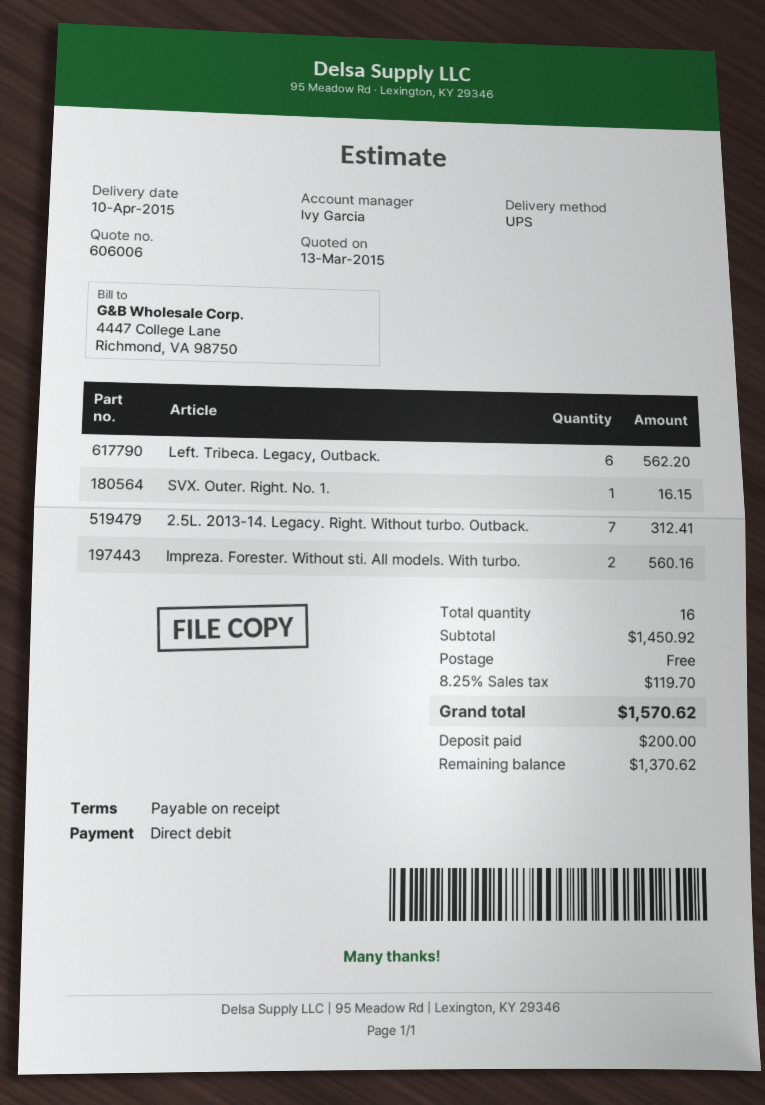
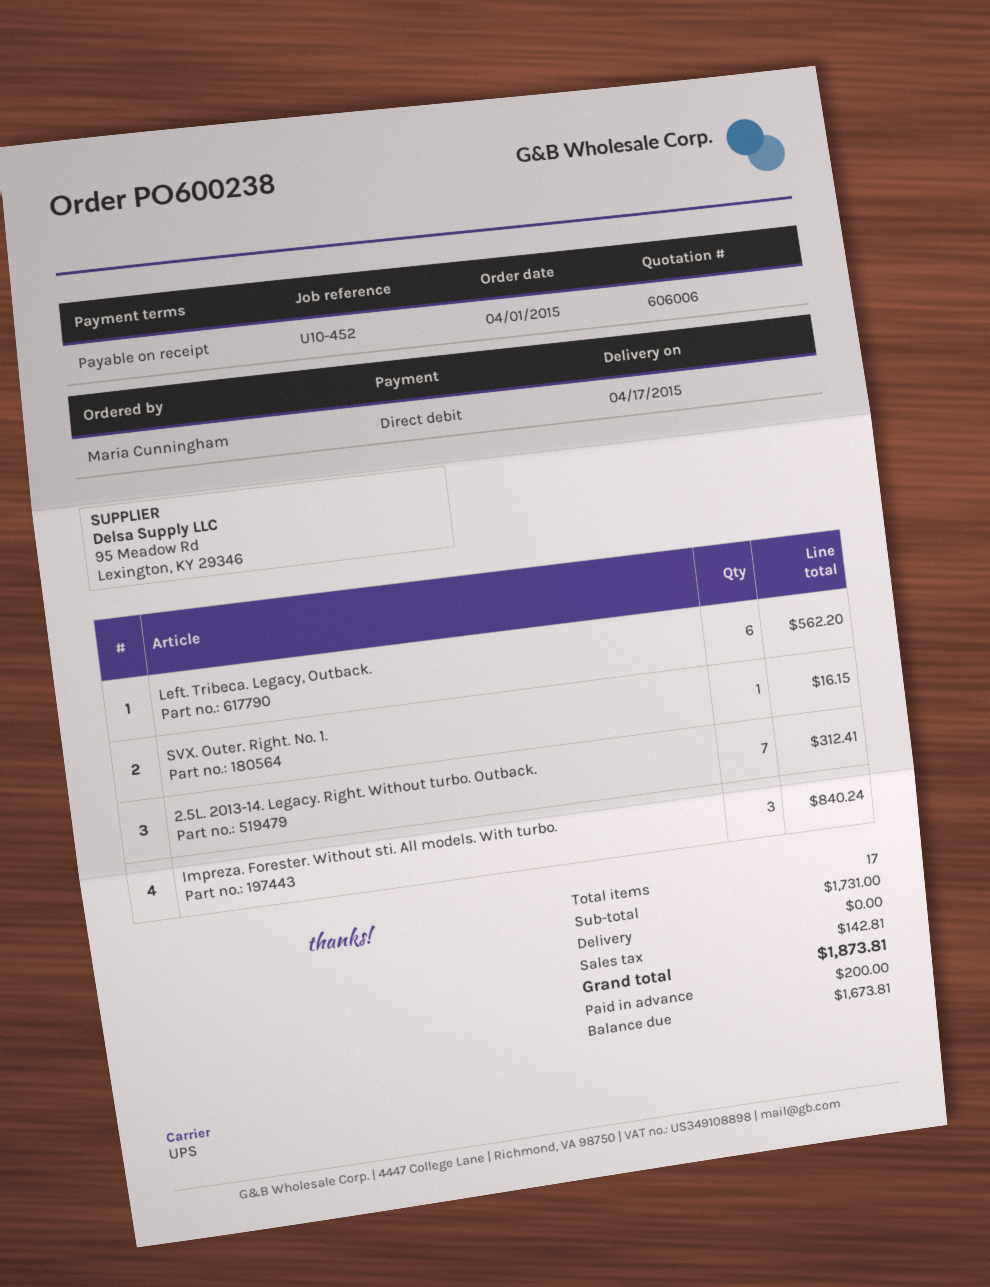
delivery date: 2015-04-10 -> 2015-04-17
Impreza. Forester. Without sti. All models. With turbo.: 2 for 560.16 -> 3 for 840.24
total quantity: 16 -> 17
subtotal: 1450.92 -> 1731.00
tax: 119.70 -> 142.81
total: 1570.62 -> 1873.81
balance: 1370.62 -> 1673.81

